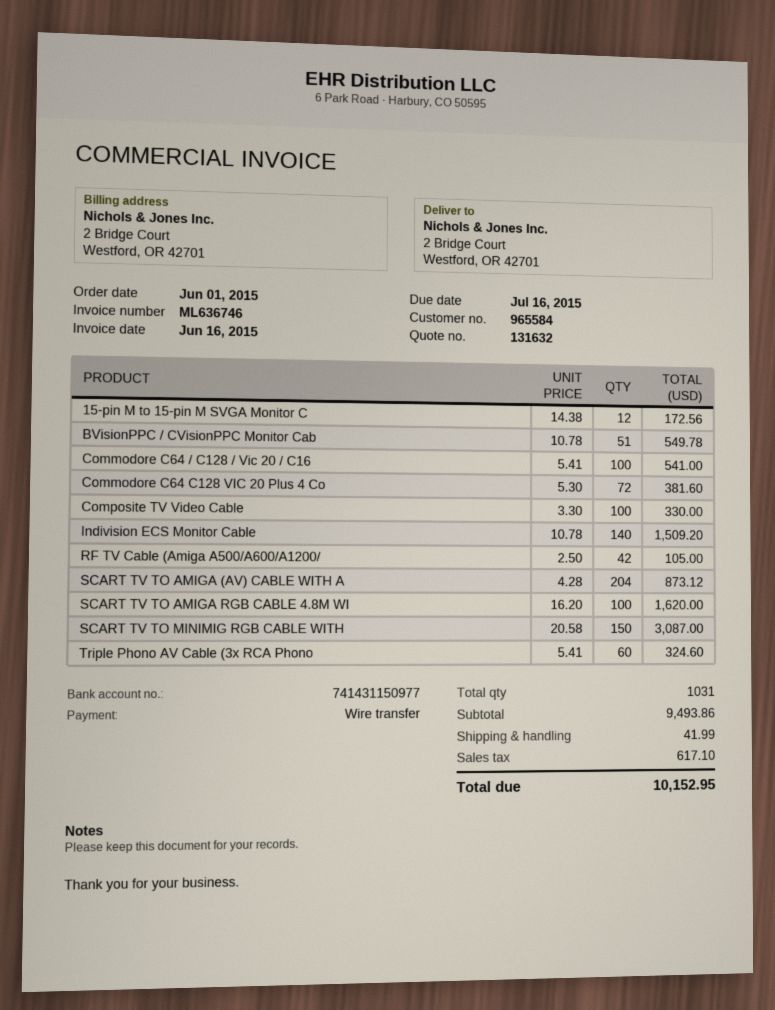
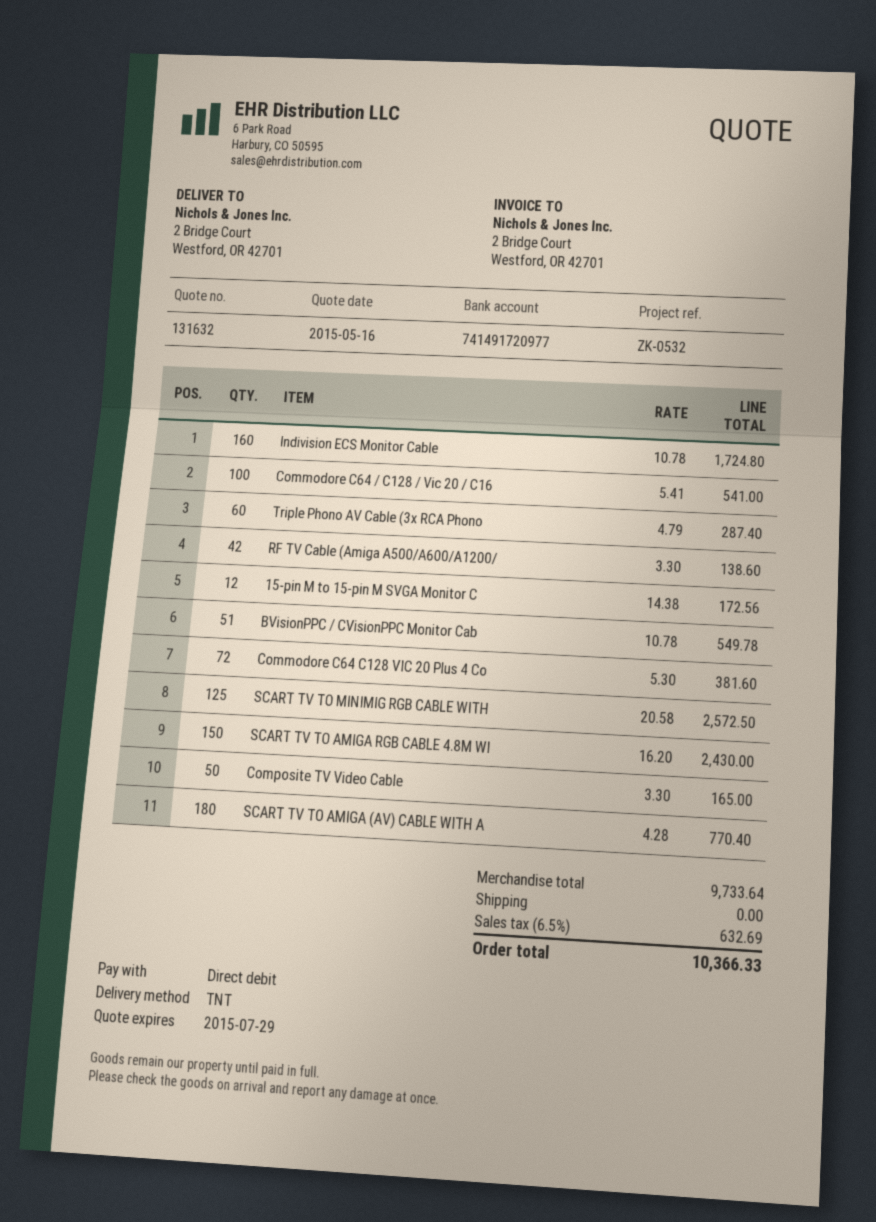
payment method: bank transfer -> direct debit
bank account: 741431150977 -> 741491720977
Composite TV Video Cable: 100 x 3.30 = 330.00 -> 50 x 3.30 = 165.00
Indivision ECS Monitor Cable: 140 x 10.78 = 1509.20 -> 160 x 10.78 = 1724.80
RF TV Cable (Amiga A500/A600/A1200/: 42 x 2.50 = 105.00 -> 42 x 3.30 = 138.60
SCART TV TO AMIGA (AV) CABLE WITH A: 204 x 4.28 = 873.12 -> 180 x 4.28 = 770.40
SCART TV TO AMIGA RGB CABLE 4.8M WI: 100 x 16.20 = 1620.00 -> 150 x 16.20 = 2430.00
SCART TV TO MINIMIG RGB CABLE WITH: 150 x 20.58 = 3087.00 -> 125 x 20.58 = 2572.50
Triple Phono AV Cable (3x RCA Phono: 60 x 5.41 = 324.60 -> 60 x 4.79 = 287.40
subtotal: 9493.86 -> 9733.64
shipping: 41.99 -> 0.00
tax: 617.10 -> 632.69
total: 10152.95 -> 10366.33

